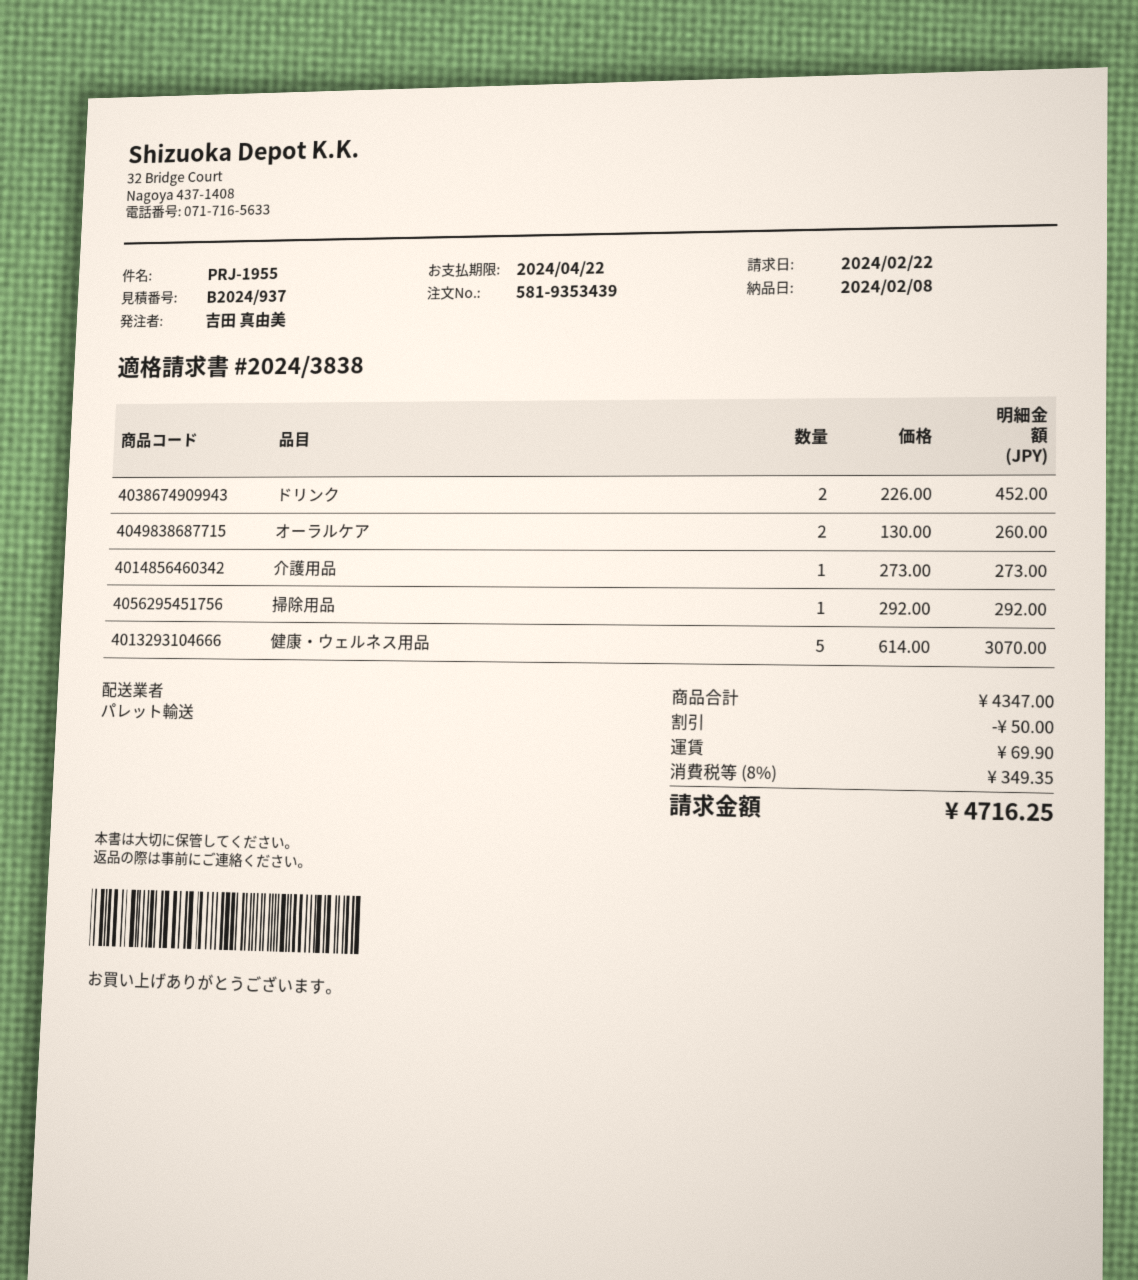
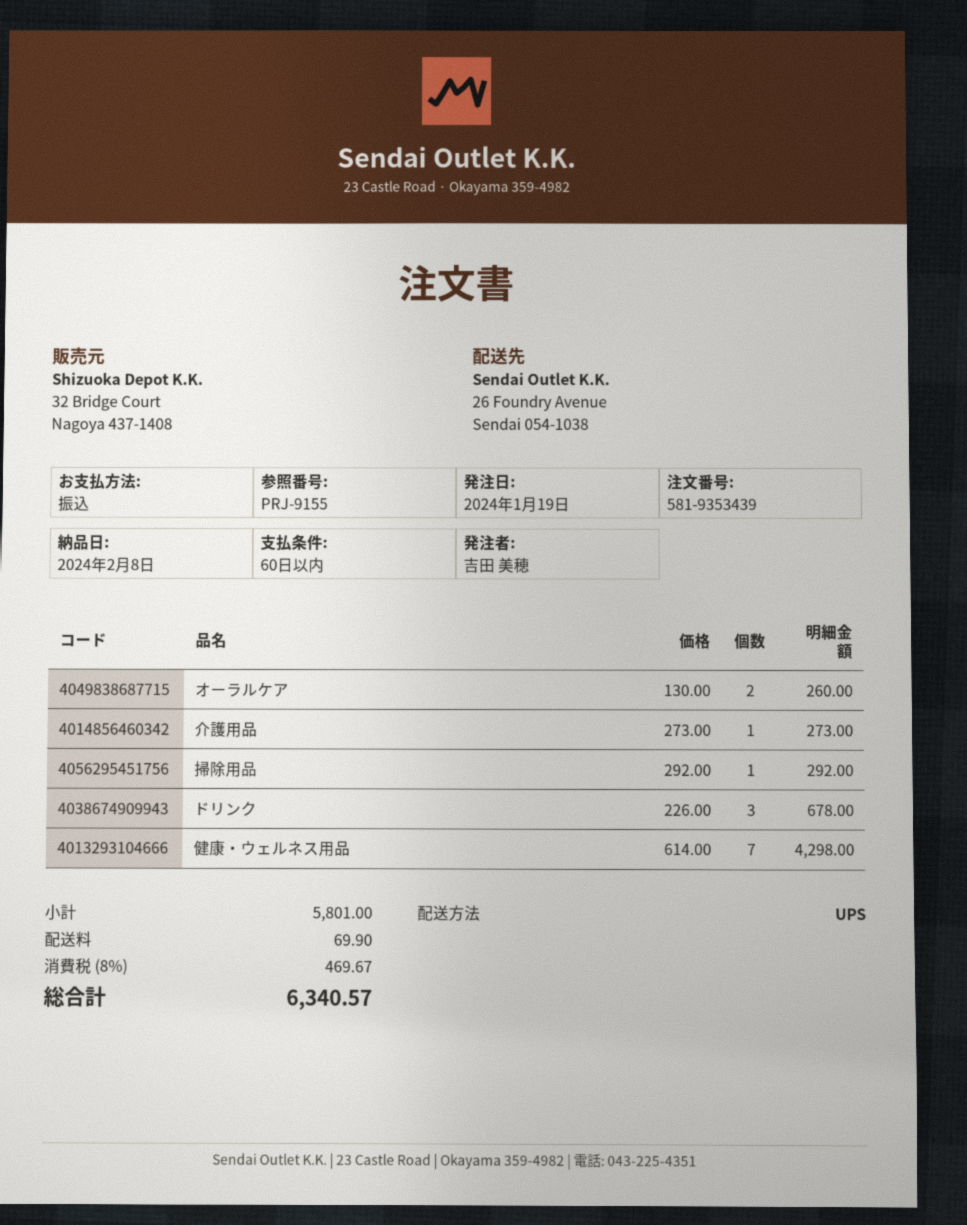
reference: PRJ-1955 -> PRJ-9155
ordered by: 吉田 真由美 -> 吉田 美穂
shipping method: pallet freight -> UPS
ドリンク: 2 x 226.00 = 452.00 -> 3 x 226.00 = 678.00
健康・ウェルネス用品: 5 x 614.00 = 3070.00 -> 7 x 614.00 = 4298.00
subtotal: 4347.00 -> 5801.00
discount: 50.00 -> none
tax: 8% = 349.35 -> 8% = 469.67
total: 4716.25 -> 6340.57

